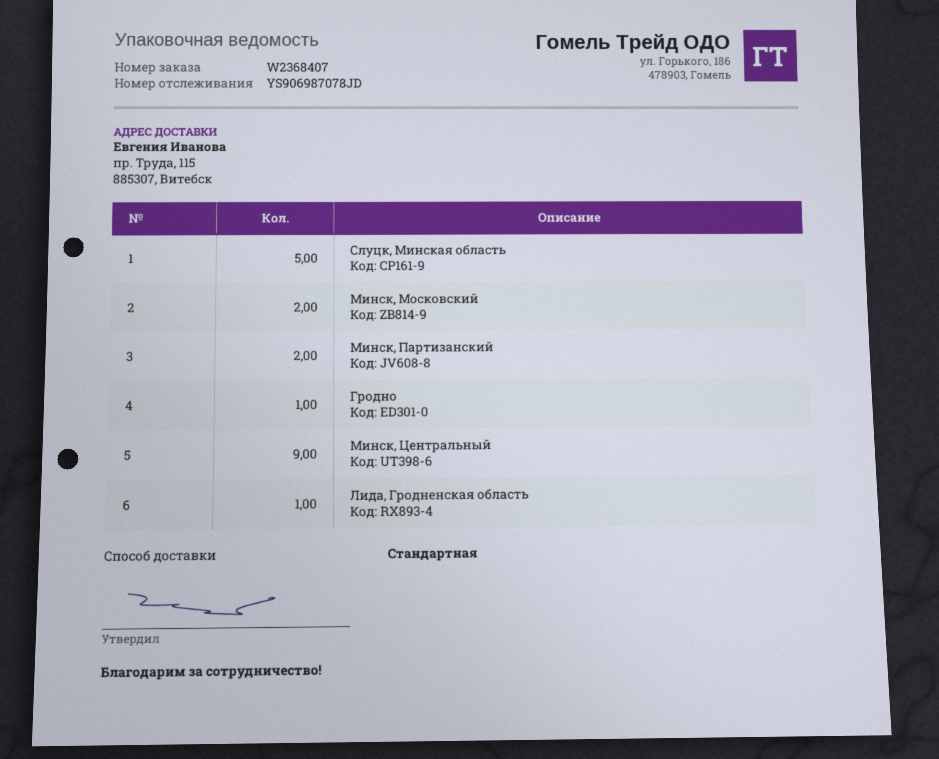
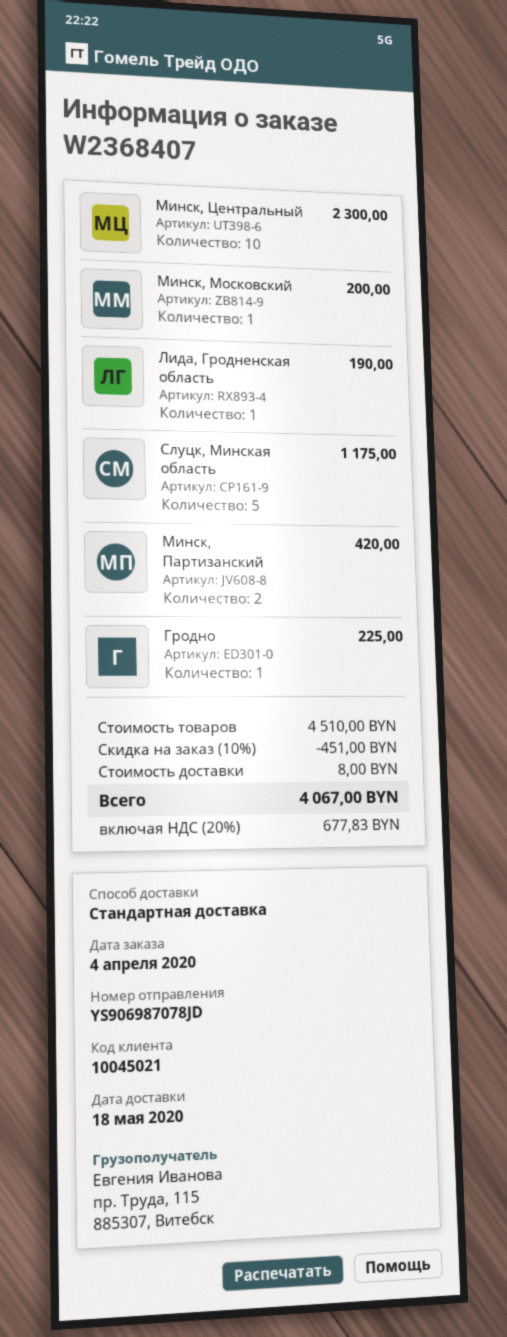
Минск, Московский: 2 -> 1
Минск, Центральный: 9 -> 10

